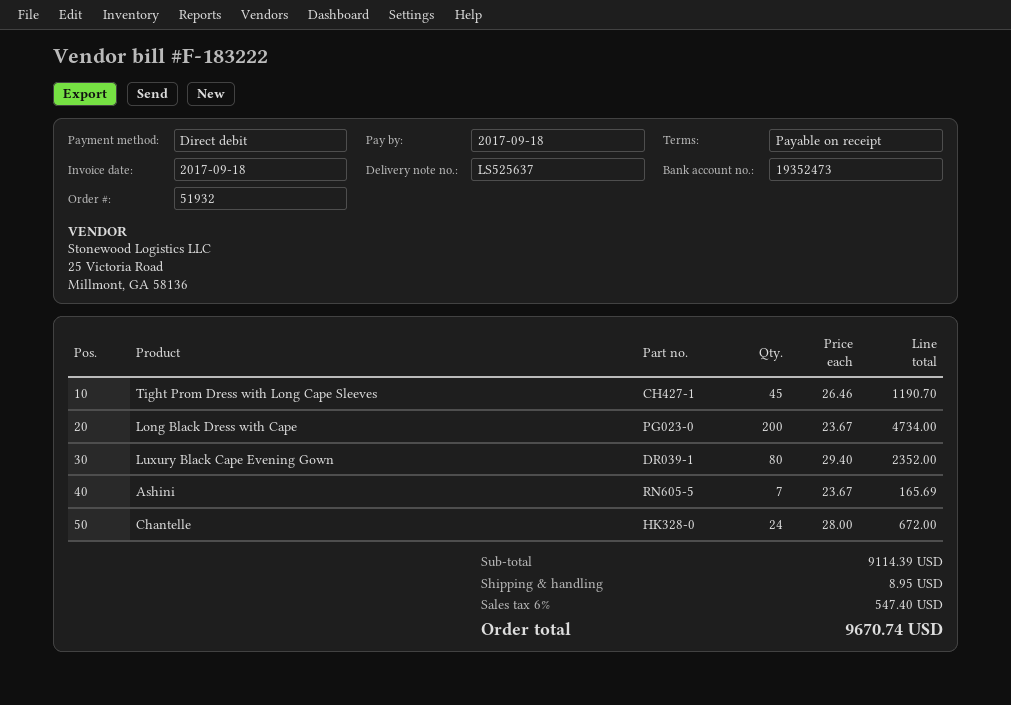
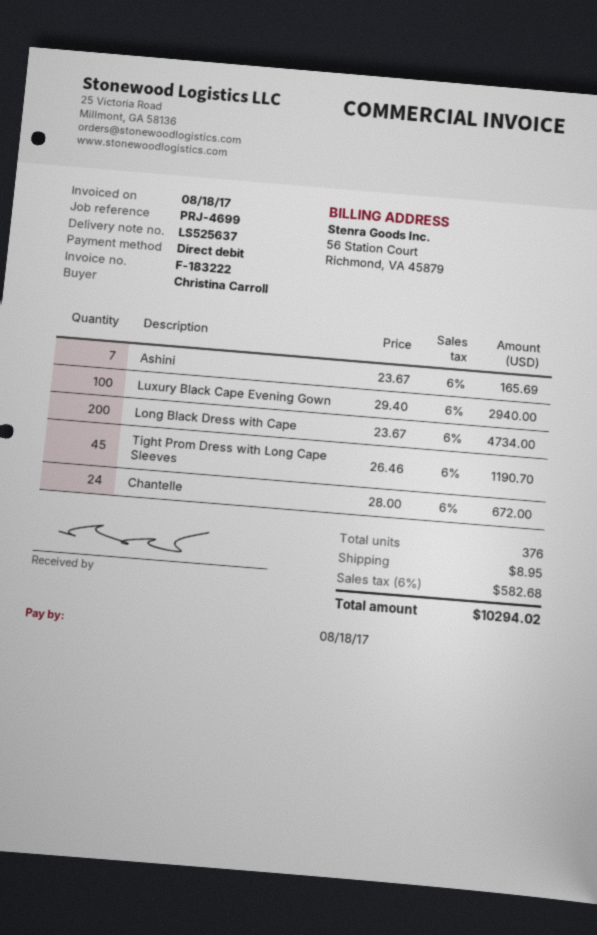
invoice date: 2017-09-18 -> 2017-08-18
due date: 2017-09-18 -> 2017-08-18
Luxury Black Cape Evening Gown: 80 x 29.40 = 2352.00 -> 100 x 29.40 = 2940.00
tax: 6% = 547.40 -> 6% = 582.68
total: 9670.74 -> 10294.02

